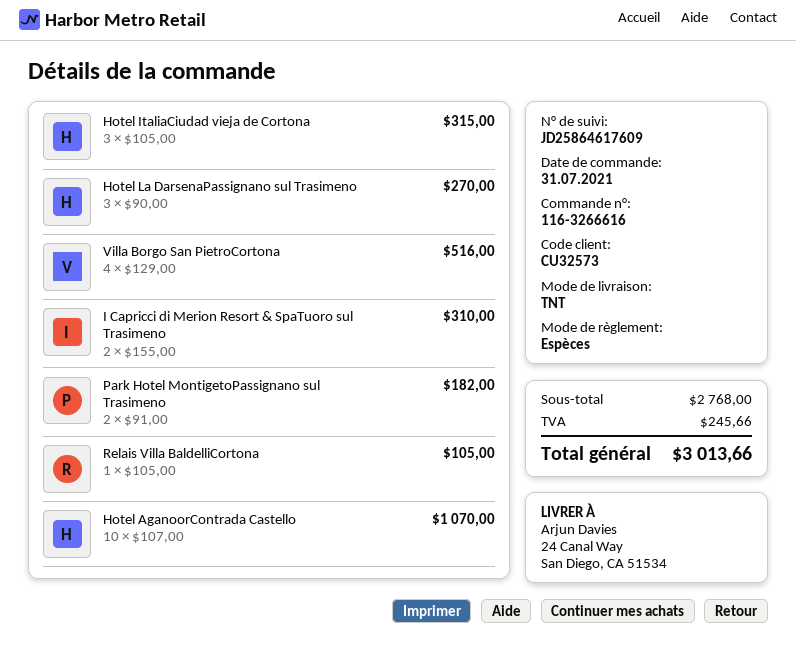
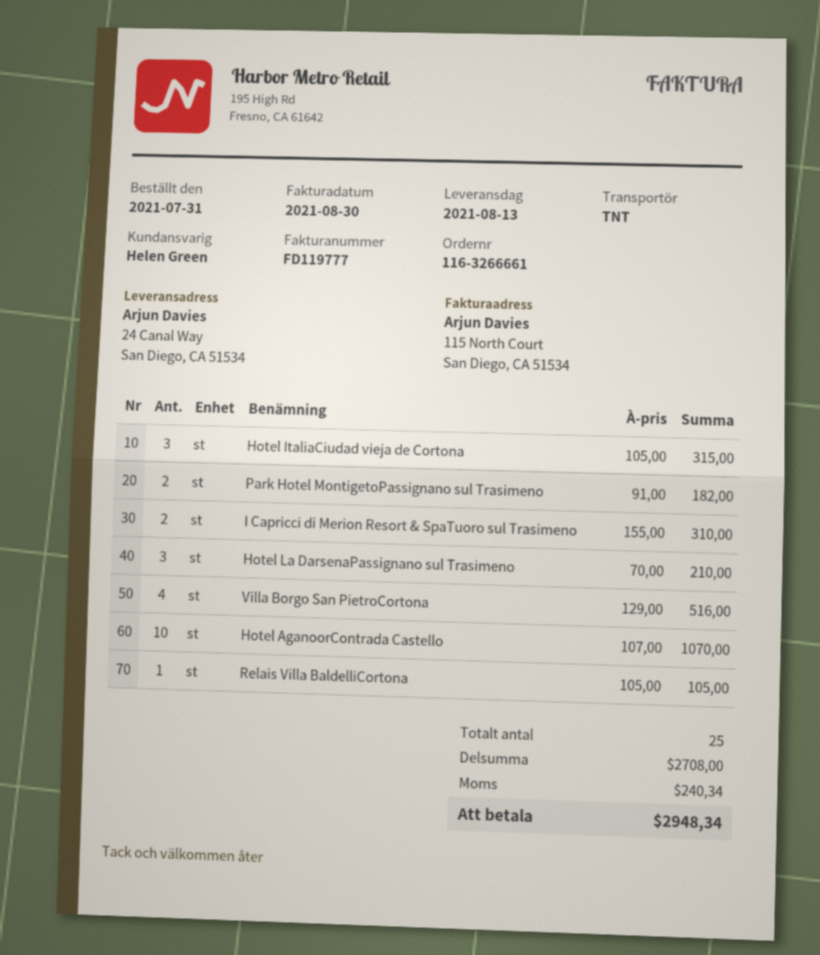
order number: 116-3266616 -> 116-3266661
Hotel La DarsenaPassignano sul Trasimeno: 3 x 90.00 = 270.00 -> 3 x 70.00 = 210.00
subtotal: 2768.00 -> 2708.00
tax: 245.66 -> 240.34
total: 3013.66 -> 2948.34

